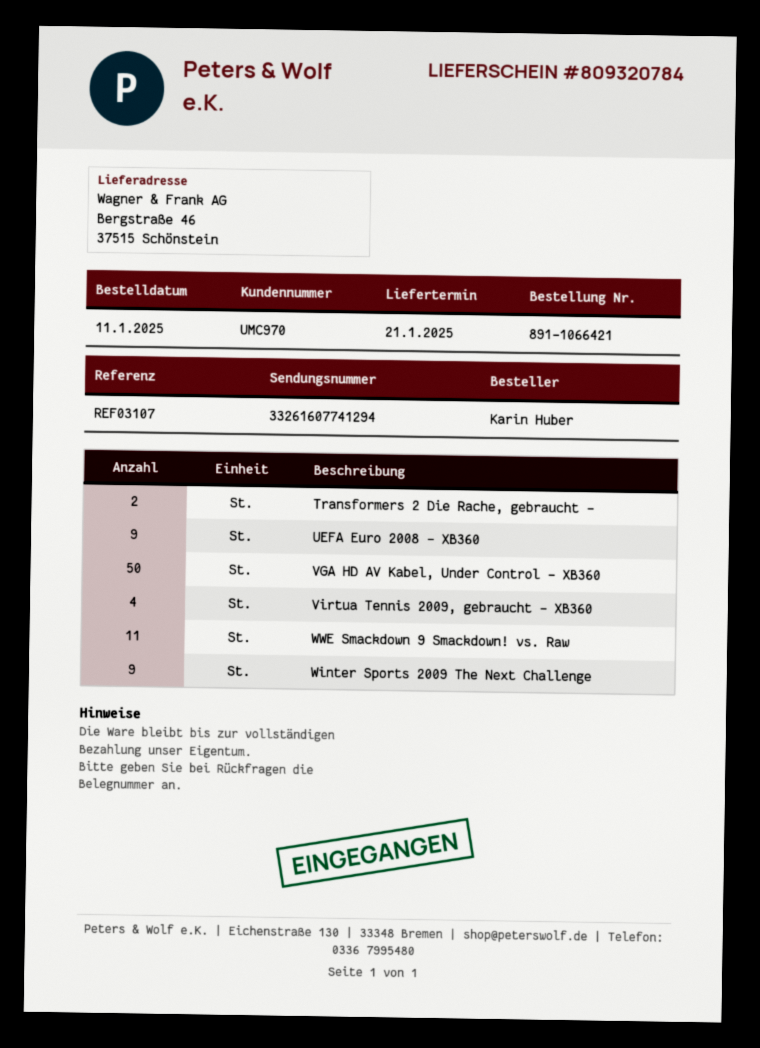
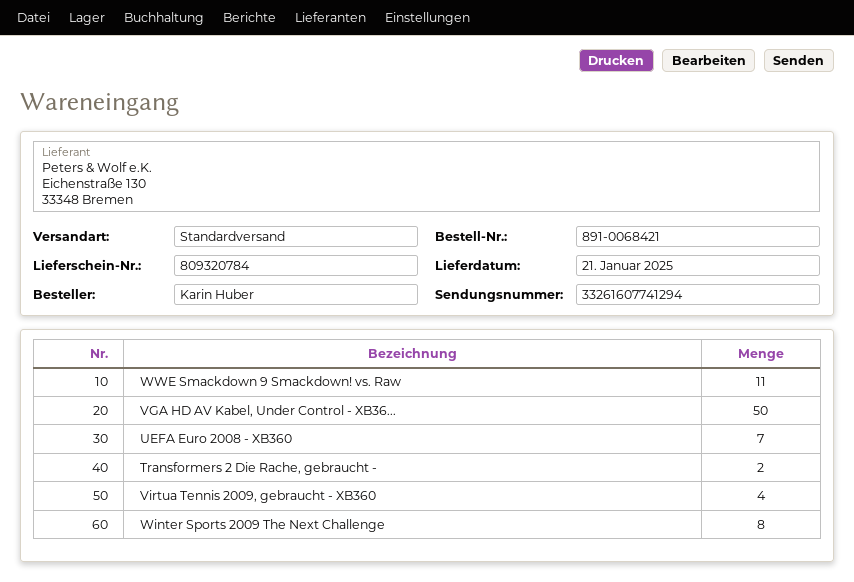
order number: 891-1066421 -> 891-0068421
UEFA Euro 2008 - XB360: 9 -> 7
Winter Sports 2009 The Next Challenge: 9 -> 8

